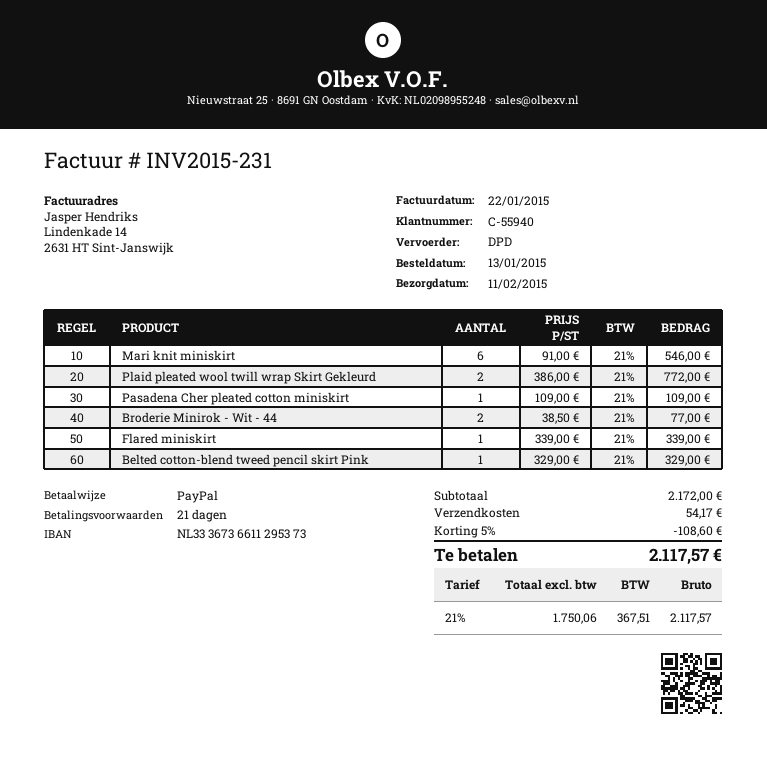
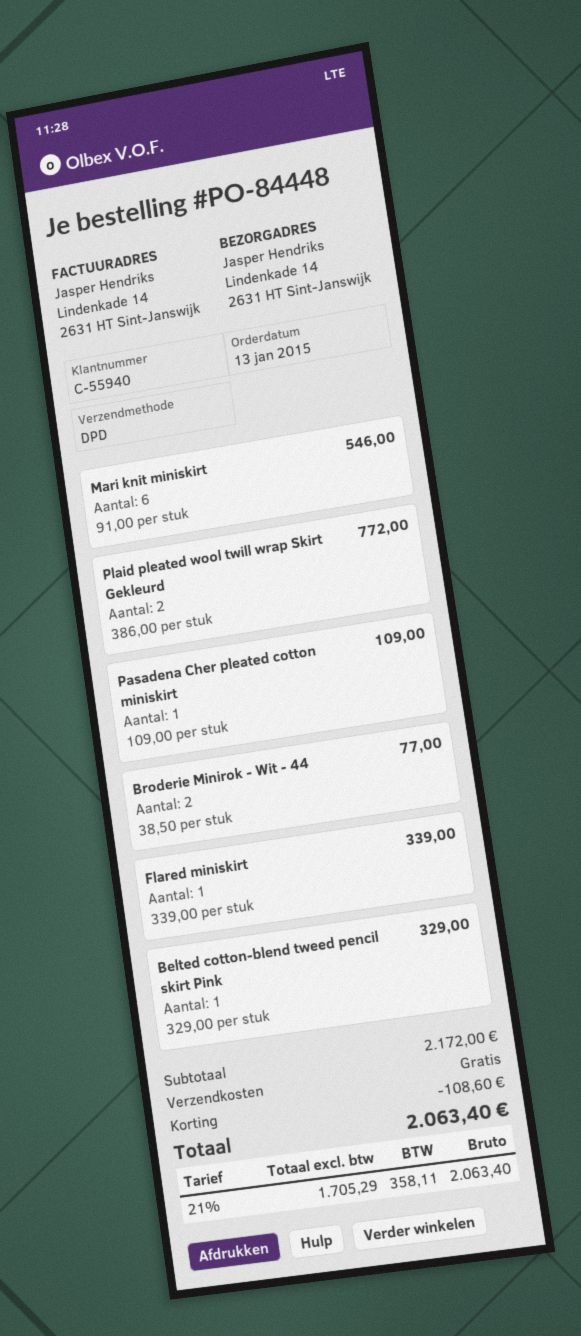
shipping: 54.17 -> 0.00
net: 1750.06 -> 1705.29
tax: 21% = 367.51 -> 21% = 358.11
total: 2117.57 -> 2063.40

